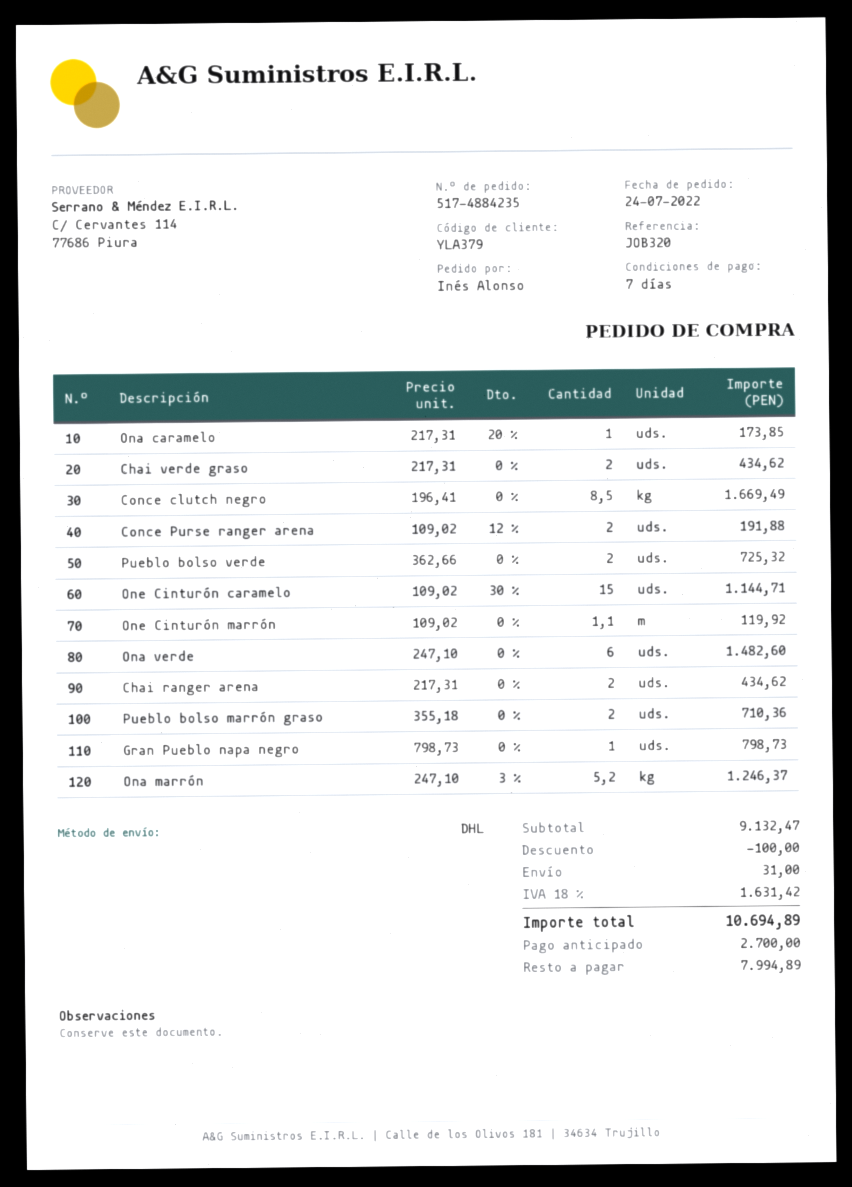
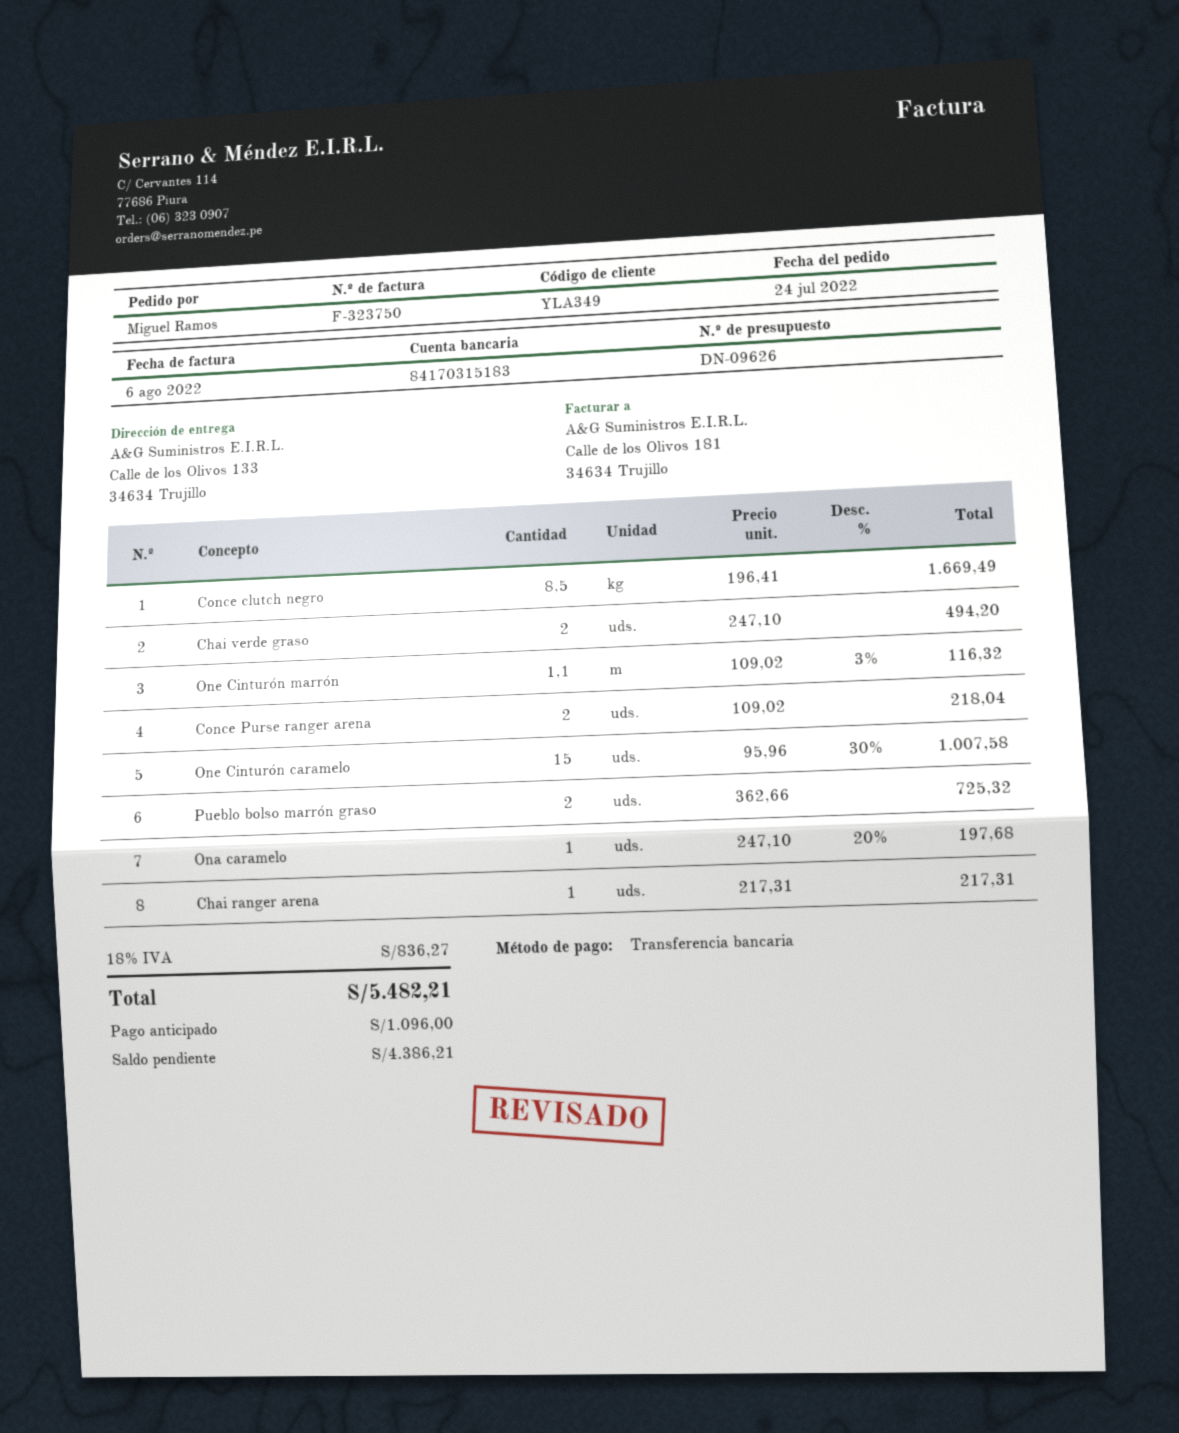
customer number: YLA379 -> YLA349
ordered by: Inés Alonso -> Miguel Ramos
Ona caramelo: 1 x 217.31 - 20% = 173.85 -> 1 x 247.10 - 20% = 197.68
Chai verde graso: 2 x 217.31 = 434.62 -> 2 x 247.10 = 494.20
Conce Purse ranger arena: 2 x 109.02 - 12% = 191.88 -> 2 x 109.02 = 218.04
Pueblo bolso verde: 2 x 362.66 = 725.32 -> none
One Cinturón caramelo: 15 x 109.02 - 30% = 1144.71 -> 15 x 95.96 - 30% = 1007.58
One Cinturón marrón: 1.1 x 109.02 = 119.92 -> 1.1 x 109.02 - 3% = 116.32
Ona verde: 6 x 247.10 = 1482.60 -> none
Chai ranger arena: 2 x 217.31 = 434.62 -> 1 x 217.31 = 217.31
Pueblo bolso marrón graso: 2 x 355.18 = 710.36 -> 2 x 362.66 = 725.32
Gran Pueblo napa negro: 1 x 798.73 = 798.73 -> none
Ona marrón: 5.2 x 247.10 - 3% = 1246.37 -> none
discount: 100.00 -> none
shipping: 31.00 -> none
tax: 18% = 1631.42 -> 18% = 836.27
total: 10694.89 -> 5482.21
deposit: 2700.00 -> 1096.00
balance: 7994.89 -> 4386.21

